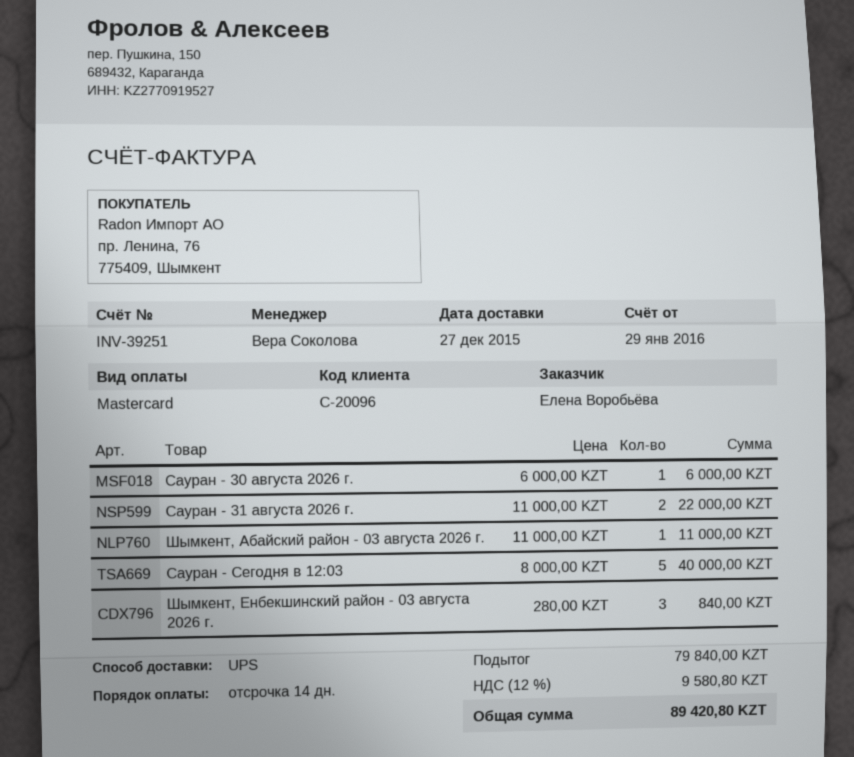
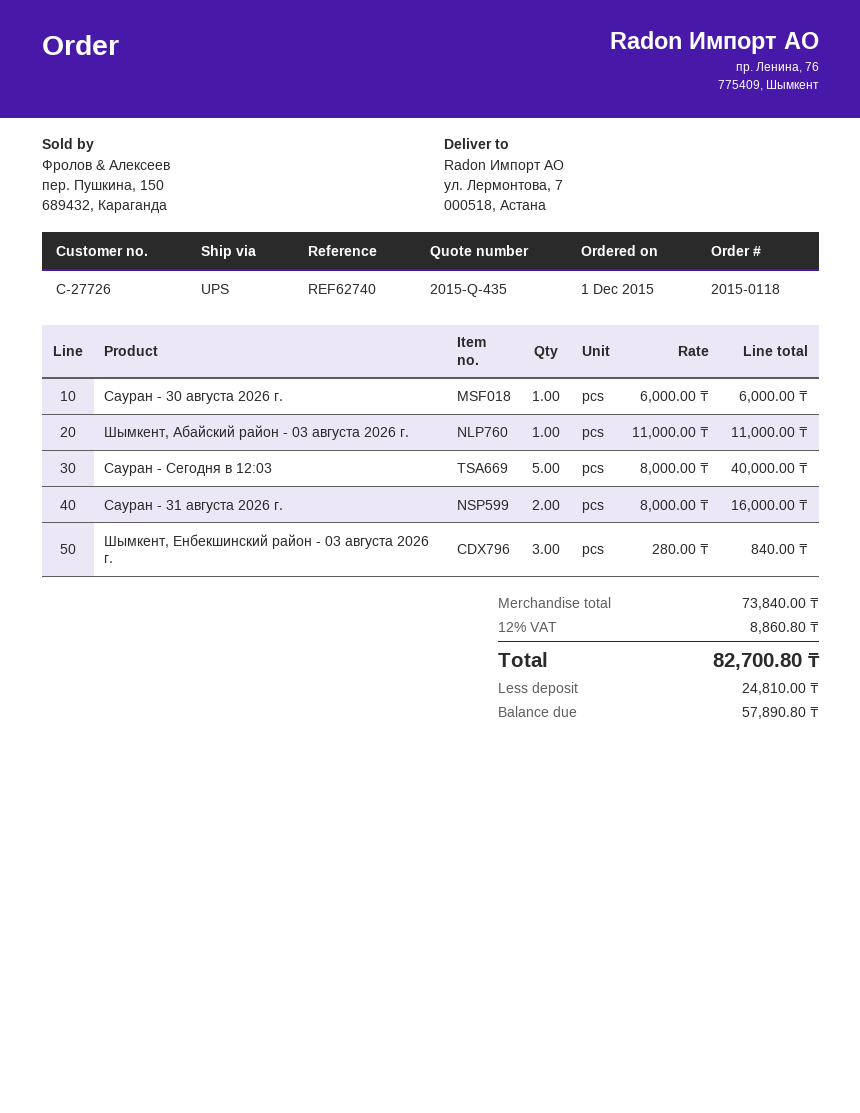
customer number: C-20096 -> C-27726
Сауран - 31 августа 2026 г.: 2 x 11000.00 = 22000.00 -> 2 x 8000.00 = 16000.00
subtotal: 79840.00 -> 73840.00
tax: 12% = 9580.80 -> 12% = 8860.80
total: 89420.80 -> 82700.80

